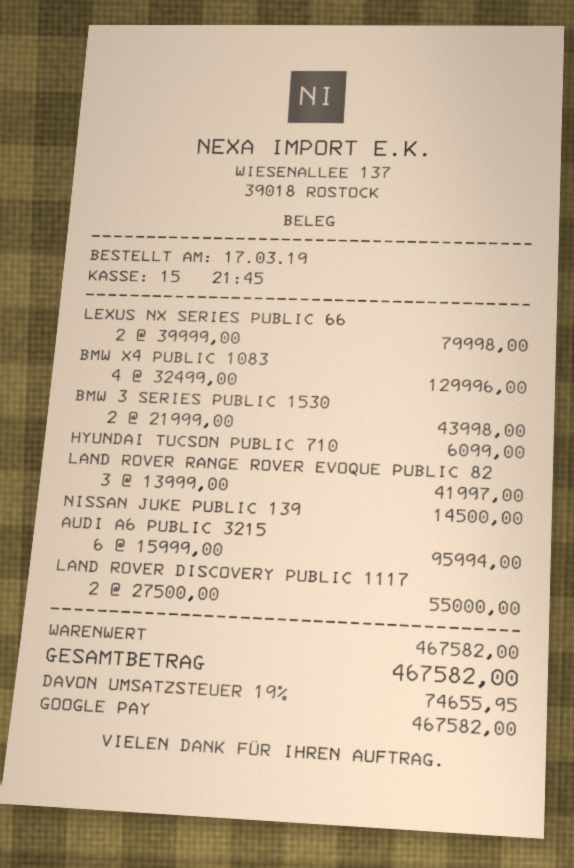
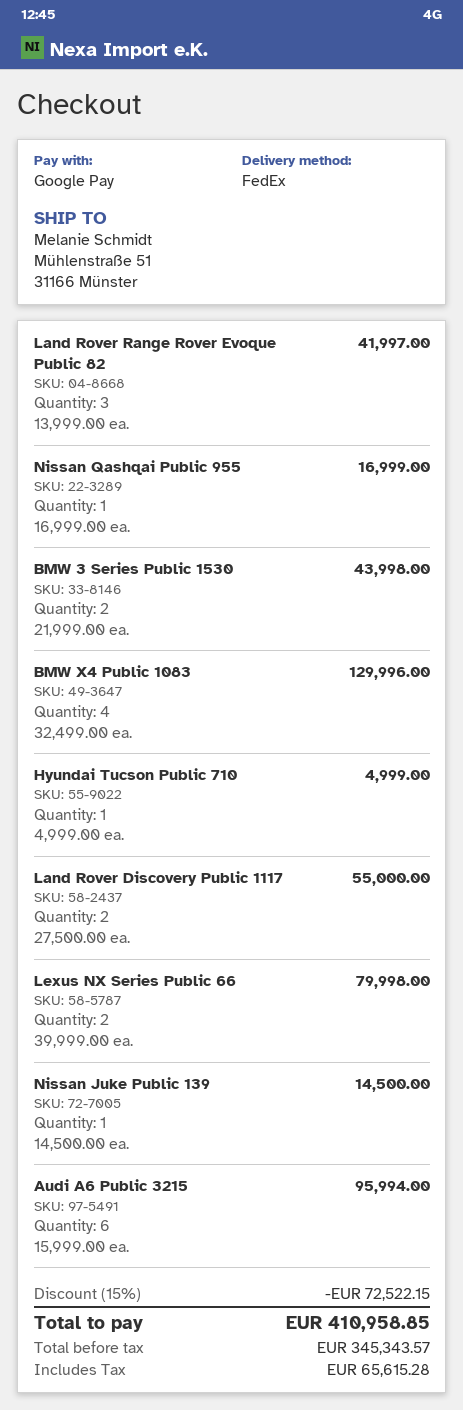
HYUNDAI TUCSON PUBLIC 710: 1 x 6099.00 = 6099.00 -> 1 x 4999.00 = 4999.00
Nissan Qashqai Public 955: none -> 1 x 16999.00 = 16999.00
discount: none -> 15% = 72522.15
tax: 74655.95 -> 65615.28
total: 467582.00 -> 410958.85

